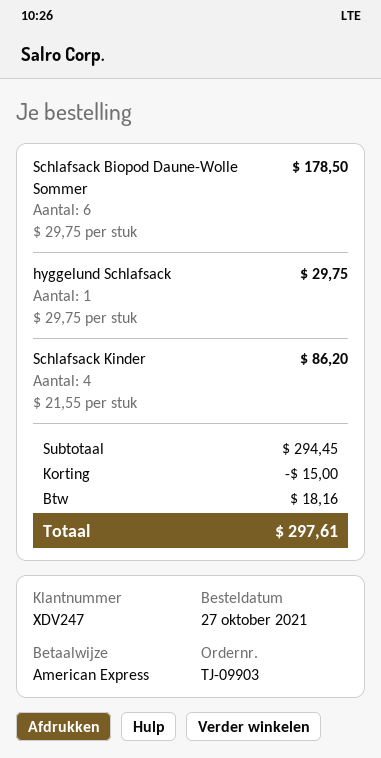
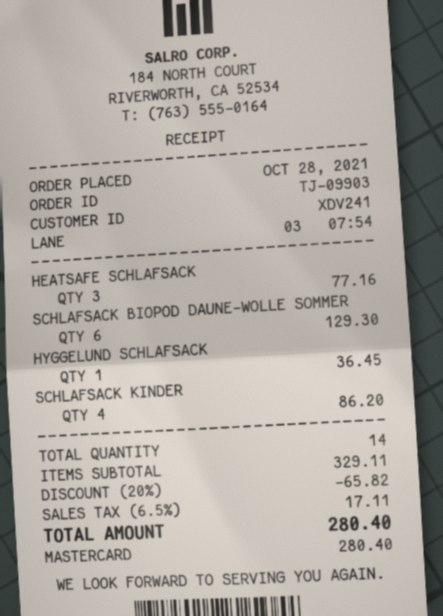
order date: 2021-10-27 -> 2021-10-28
customer number: XDV247 -> XDV241
payment method: American Express -> Mastercard
Schlafsack Biopod Daune-Wolle Sommer: 6 for 178.50 -> 6 for 129.30
hyggelund Schlafsack: 1 for 29.75 -> 1 for 36.45
HEATSAFE SCHLAFSACK: none -> 3 for 77.16
subtotal: 294.45 -> 329.11
discount: 15.00 -> 65.82
tax: 18.16 -> 17.11
total: 297.61 -> 280.40

